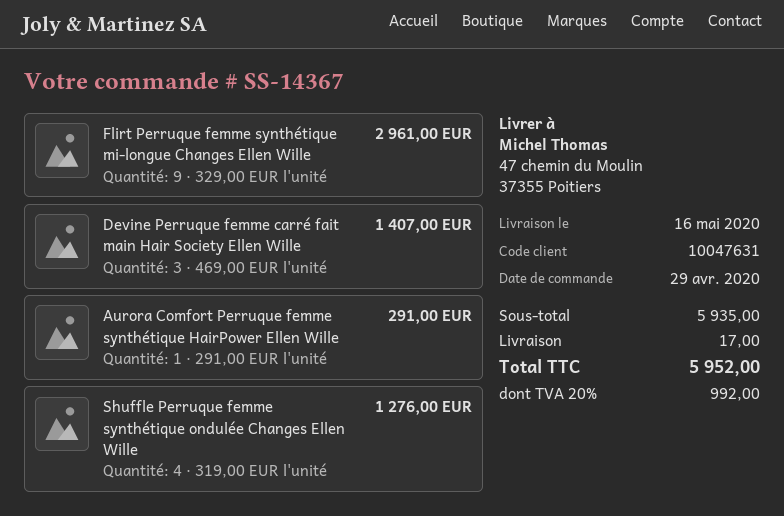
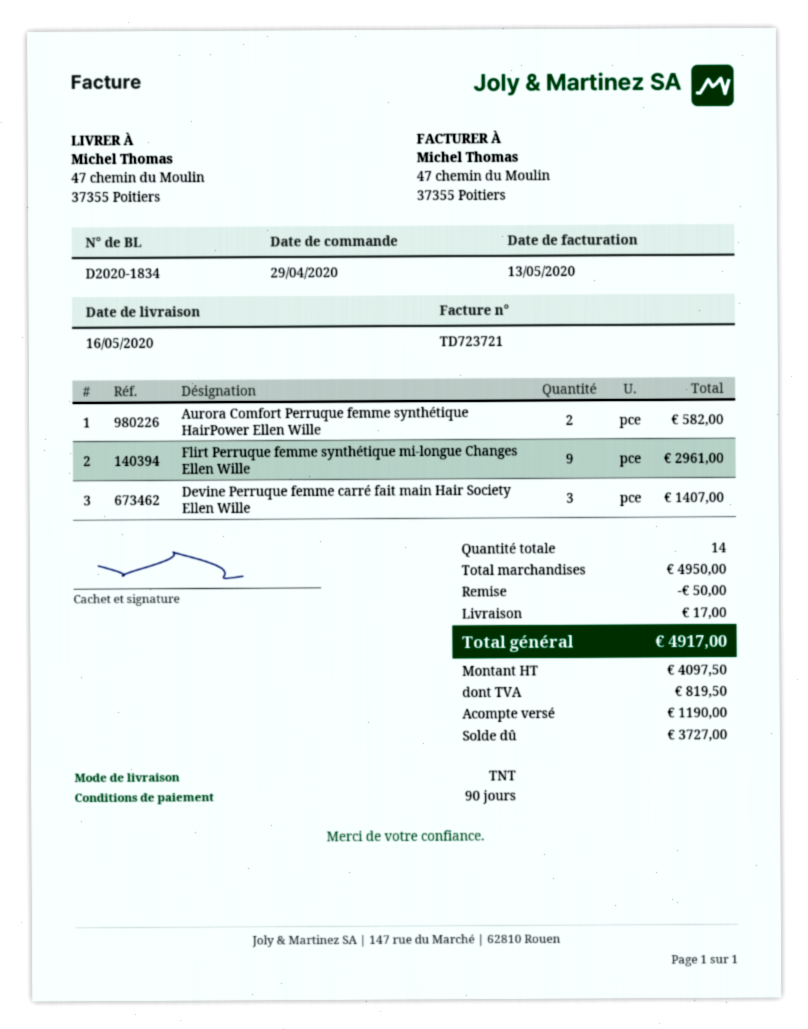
Aurora Comfort Perruque femme synthétique HairPower Ellen Wille: 1 for 291.00 -> 2 for 582.00
Shuffle Perruque femme synthétique ondulée Changes Ellen Wille: 4 for 1276.00 -> none
subtotal: 5935.00 -> 4950.00
discount: none -> 50.00
tax: 992.00 -> 819.50
total: 5952.00 -> 4917.00

